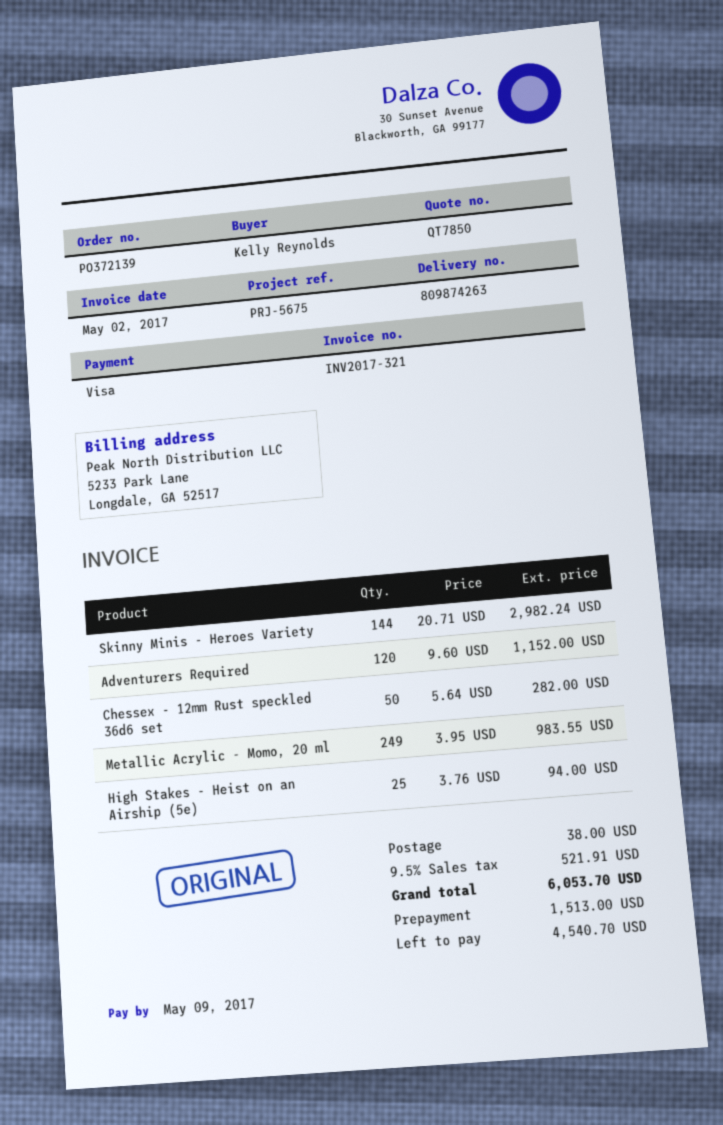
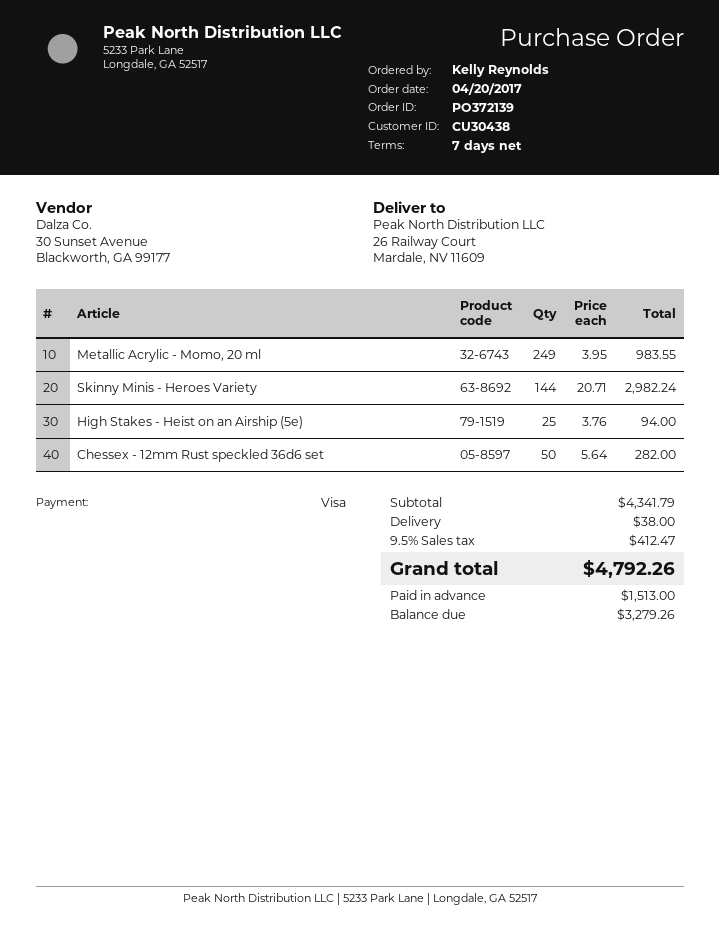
Adventurers Required: 120 x 9.60 = 1152.00 -> none
tax: 9.5% = 521.91 -> 9.5% = 412.47
total: 6053.70 -> 4792.26
balance: 4540.70 -> 3279.26

